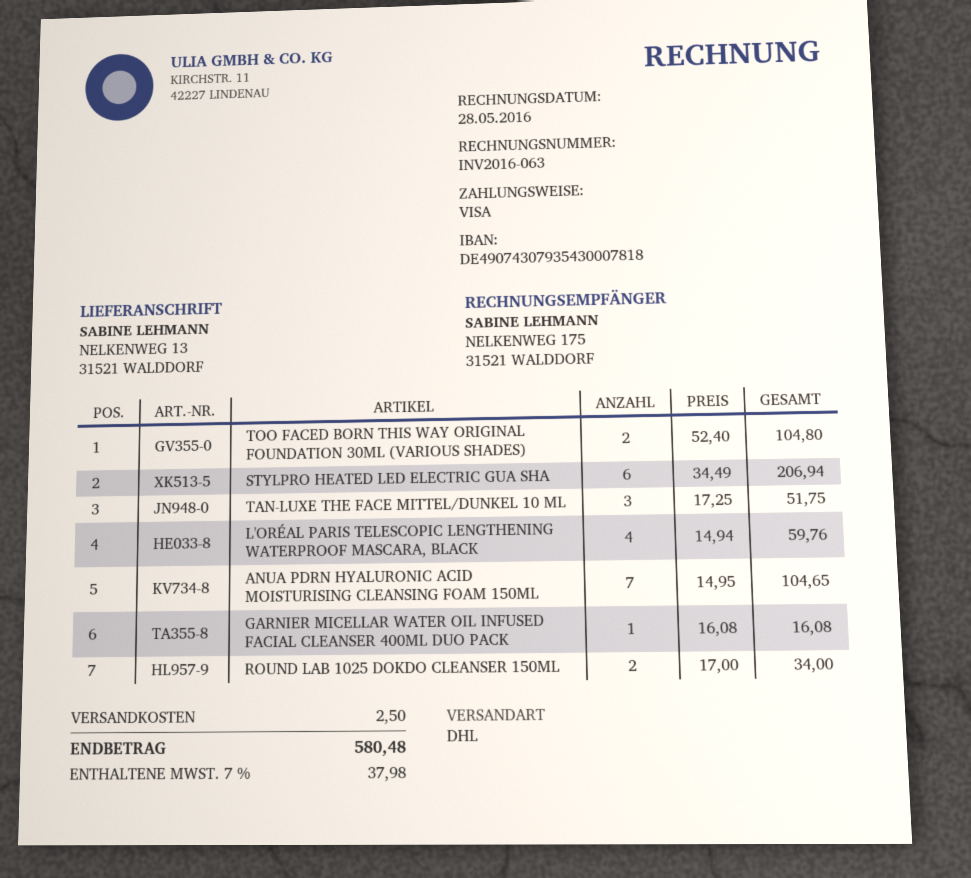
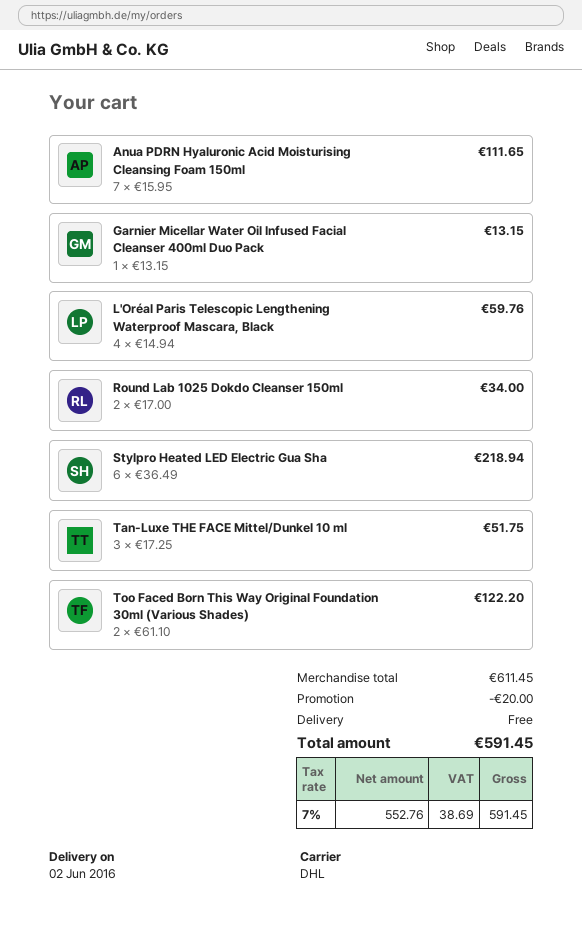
TOO FACED BORN THIS WAY ORIGINAL FOUNDATION 30ML (VARIOUS SHADES): 2 x 52.40 = 104.80 -> 2 x 61.10 = 122.20
STYLPRO HEATED LED ELECTRIC GUA SHA: 6 x 34.49 = 206.94 -> 6 x 36.49 = 218.94
ANUA PDRN HYALURONIC ACID MOISTURISING CLEANSING FOAM 150ML: 7 x 14.95 = 104.65 -> 7 x 15.95 = 111.65
GARNIER MICELLAR WATER OIL INFUSED FACIAL CLEANSER 400ML DUO PACK: 1 x 16.08 = 16.08 -> 1 x 13.15 = 13.15
discount: none -> 20.00
shipping: 2.50 -> 0.00
tax: 7% = 37.98 -> 7% = 38.69
total: 580.48 -> 591.45

